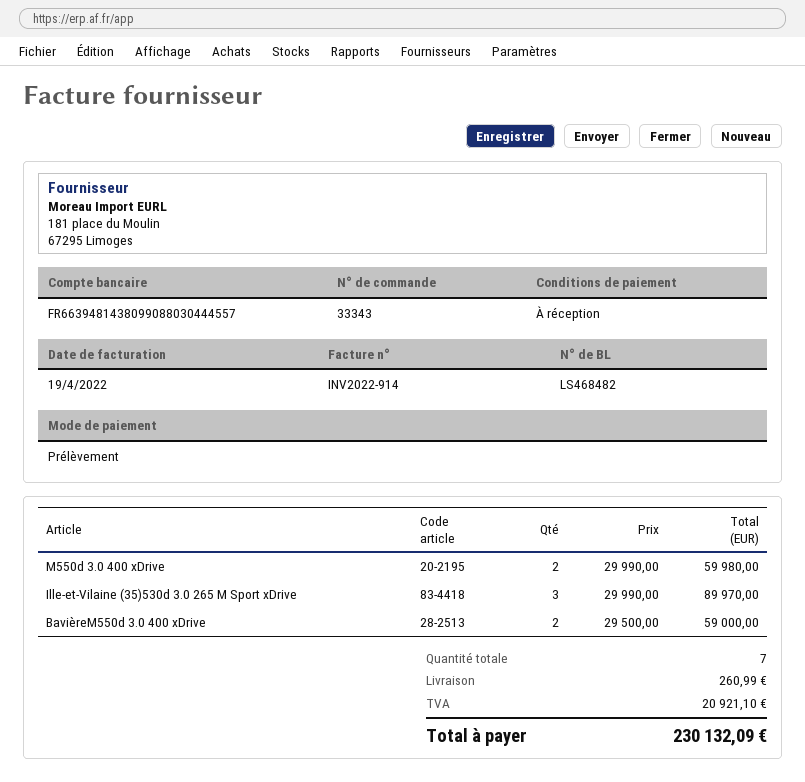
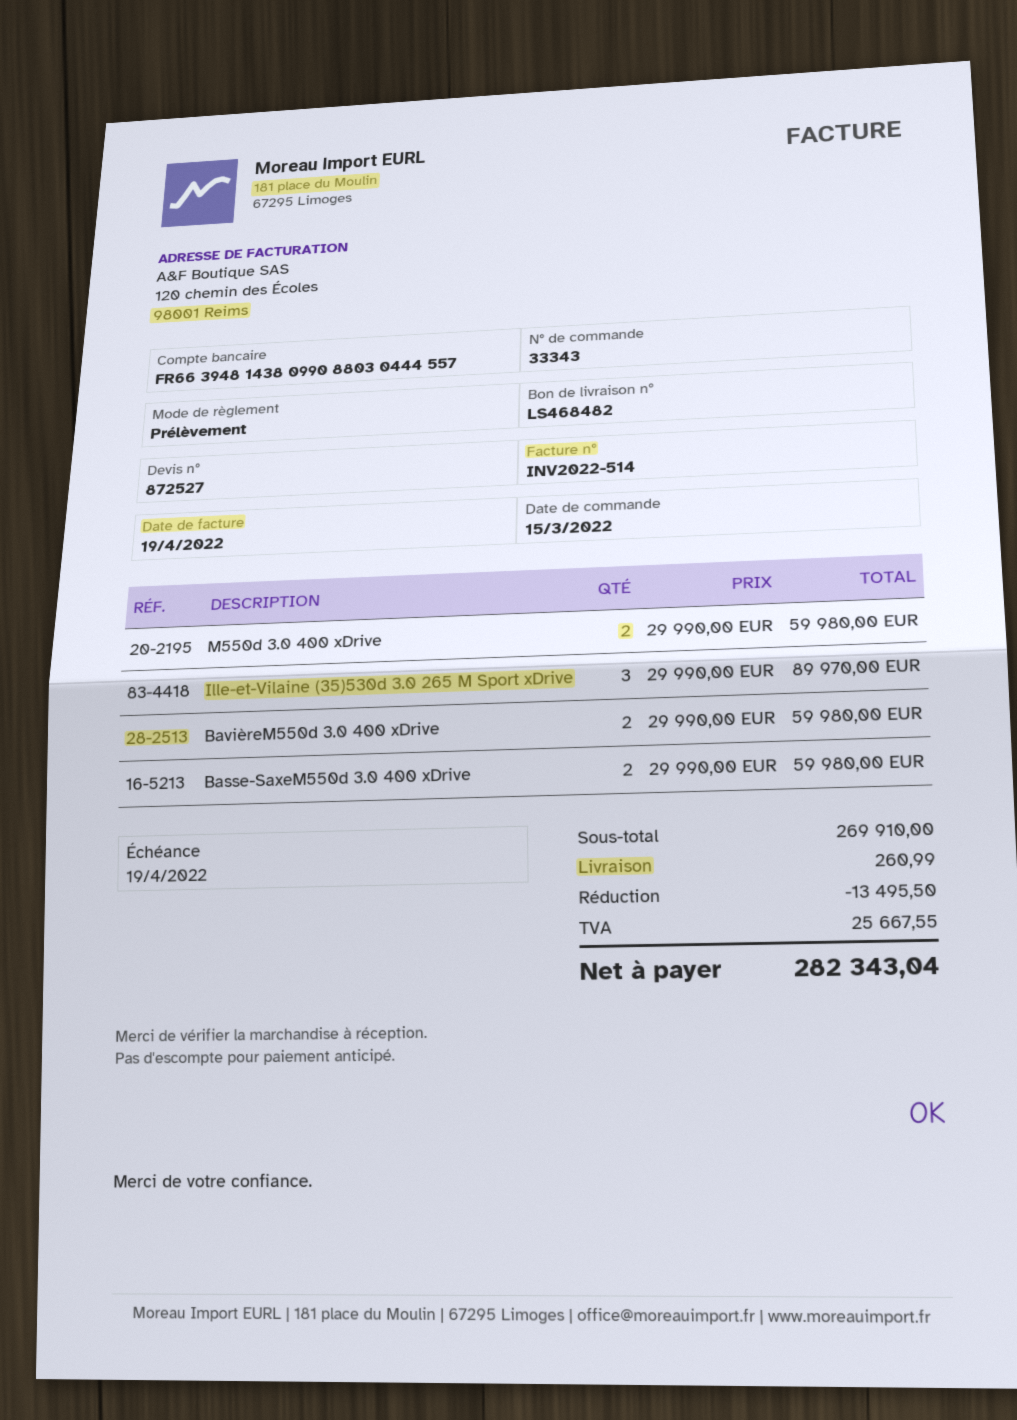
invoice number: INV2022-914 -> INV2022-514
BavièreM550d 3.0 400 xDrive: 2 x 29500.00 = 59000.00 -> 2 x 29990.00 = 59980.00
Basse-SaxeM550d 3.0 400 xDrive: none -> 2 x 29990.00 = 59980.00
discount: none -> 13495.50
tax: 20921.10 -> 25667.55
total: 230132.09 -> 282343.04

